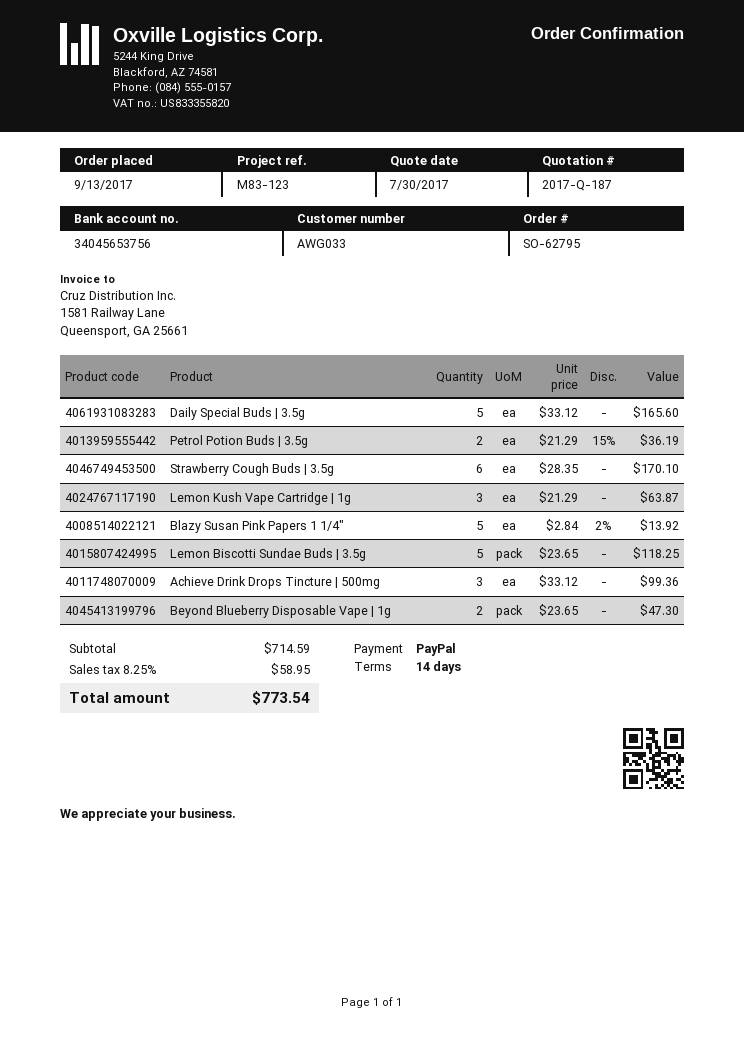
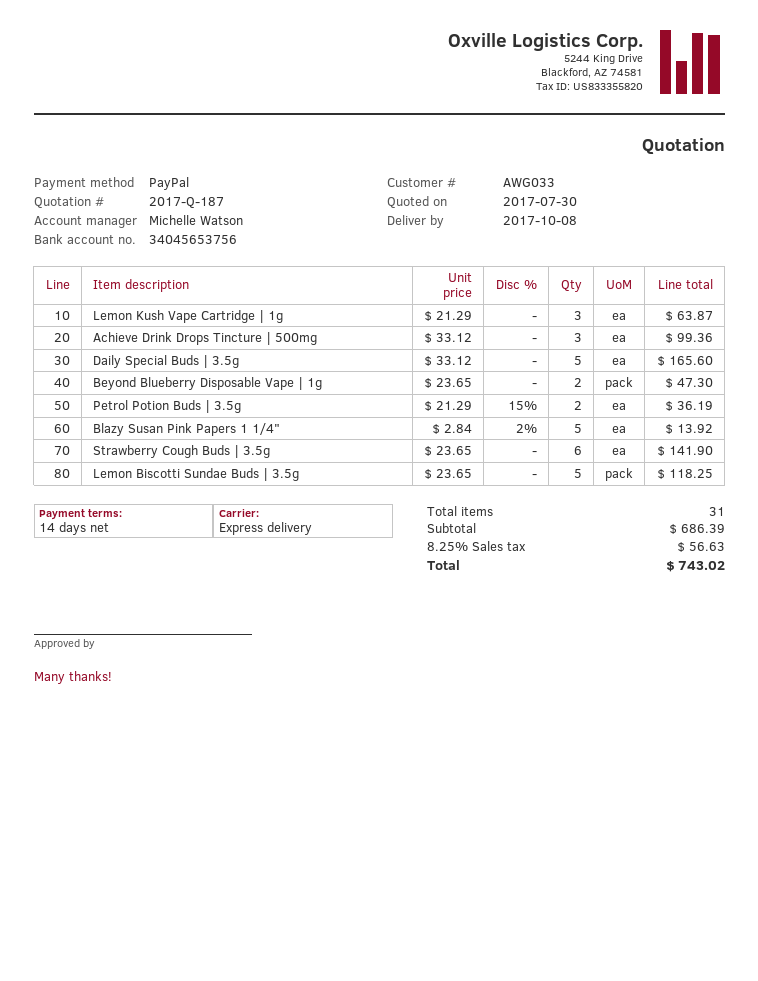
Strawberry Cough Buds | 3.5g: 6 x 28.35 = 170.10 -> 6 x 23.65 = 141.90
subtotal: 714.59 -> 686.39
tax: 8.25% = 58.95 -> 8.25% = 56.63
total: 773.54 -> 743.02

